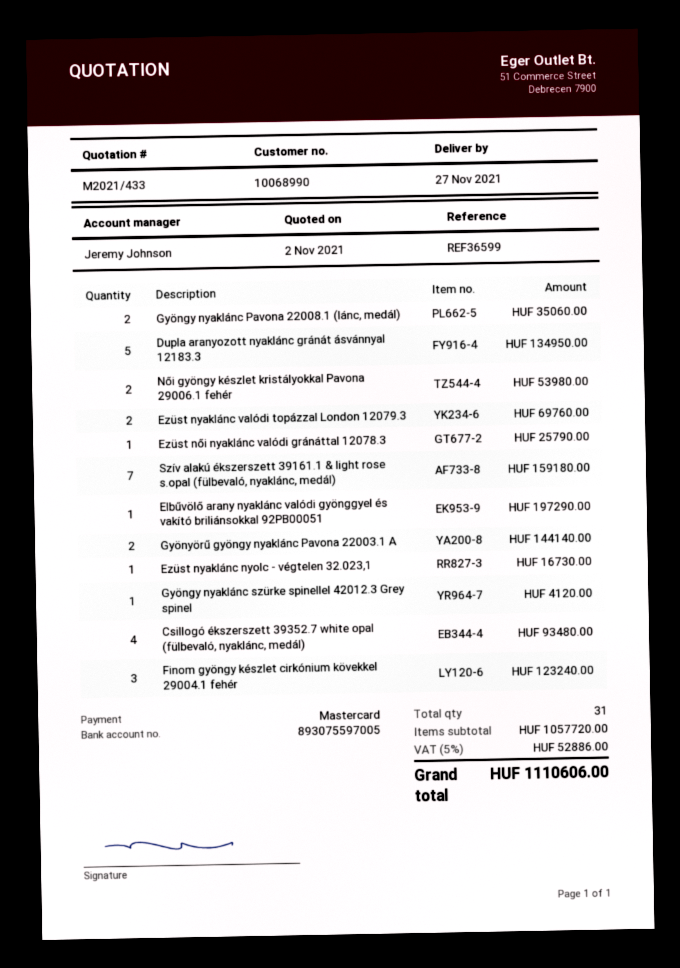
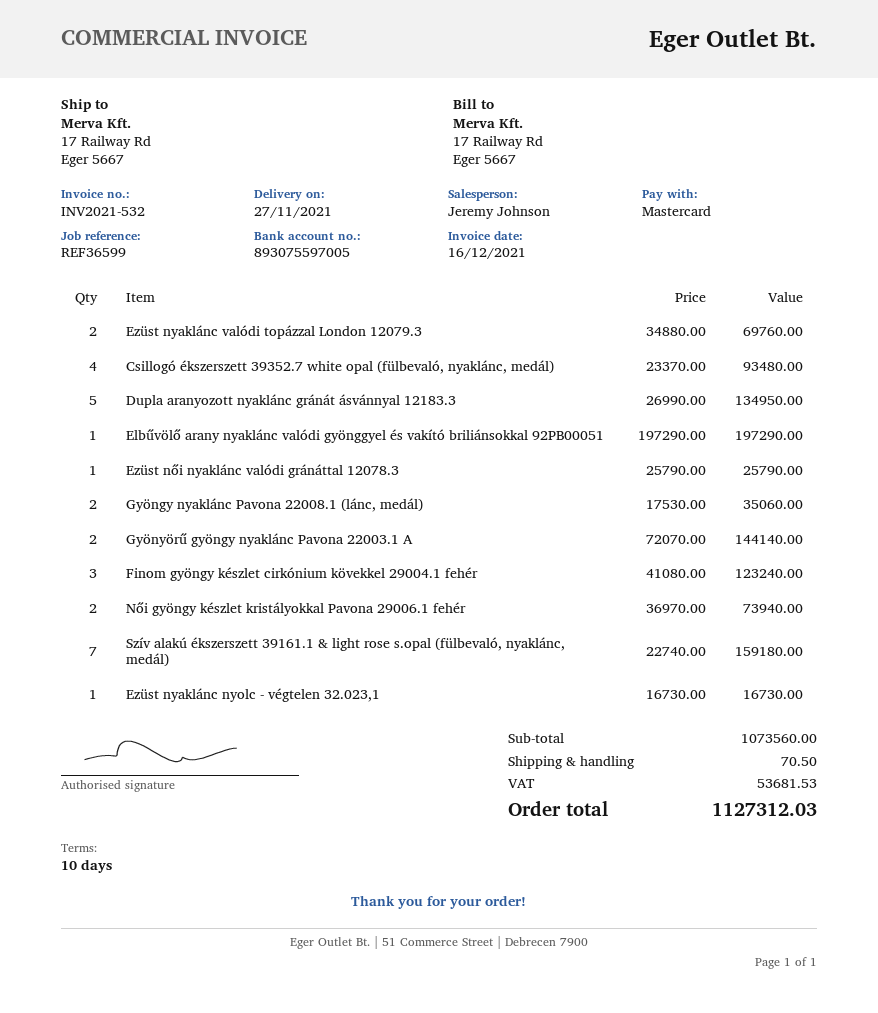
Női gyöngy készlet kristályokkal Pavona 29006.1 fehér: 2 for 53980.00 -> 2 for 73940.00
Gyöngy nyaklánc szürke spinellel 42012.3 Grey spinel: 1 for 4120.00 -> none
subtotal: 1057720.00 -> 1073560.00
shipping: none -> 70.50
tax: 52886.00 -> 53681.53
total: 1110606.00 -> 1127312.03

